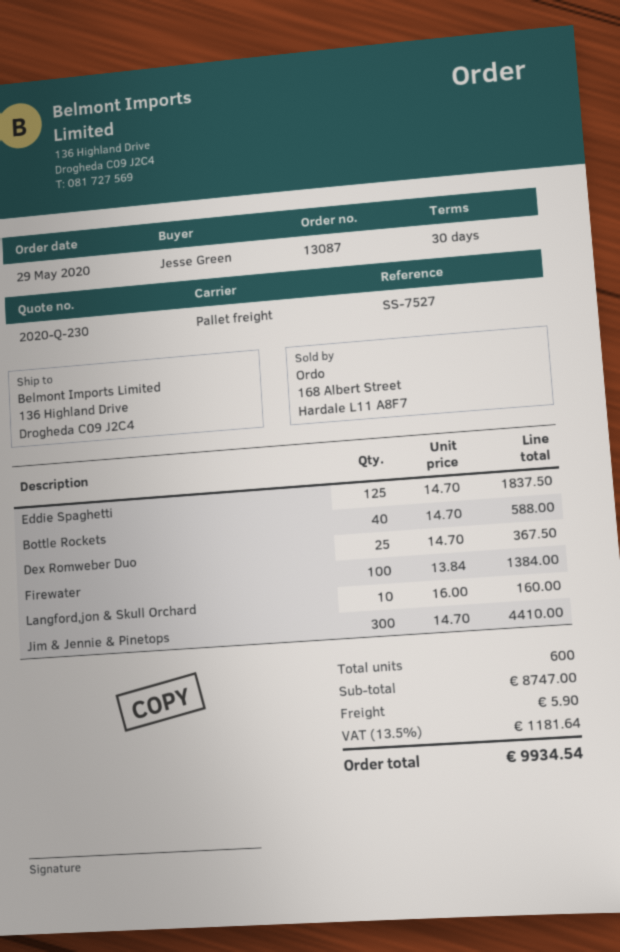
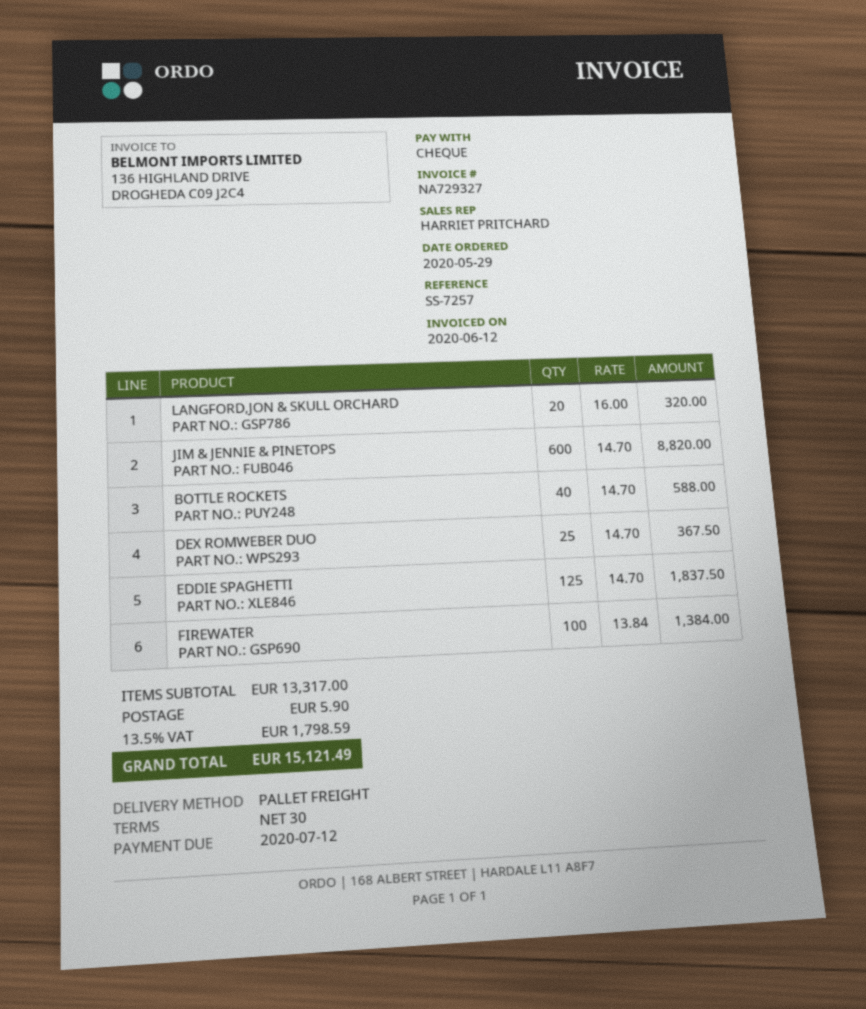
reference: SS-7527 -> SS-7257
Langford,jon & Skull Orchard: 10 x 16.00 = 160.00 -> 20 x 16.00 = 320.00
Jim & Jennie & Pinetops: 300 x 14.70 = 4410.00 -> 600 x 14.70 = 8820.00
subtotal: 8747.00 -> 13317.00
tax: 13.5% = 1181.64 -> 13.5% = 1798.59
total: 9934.54 -> 15121.49

